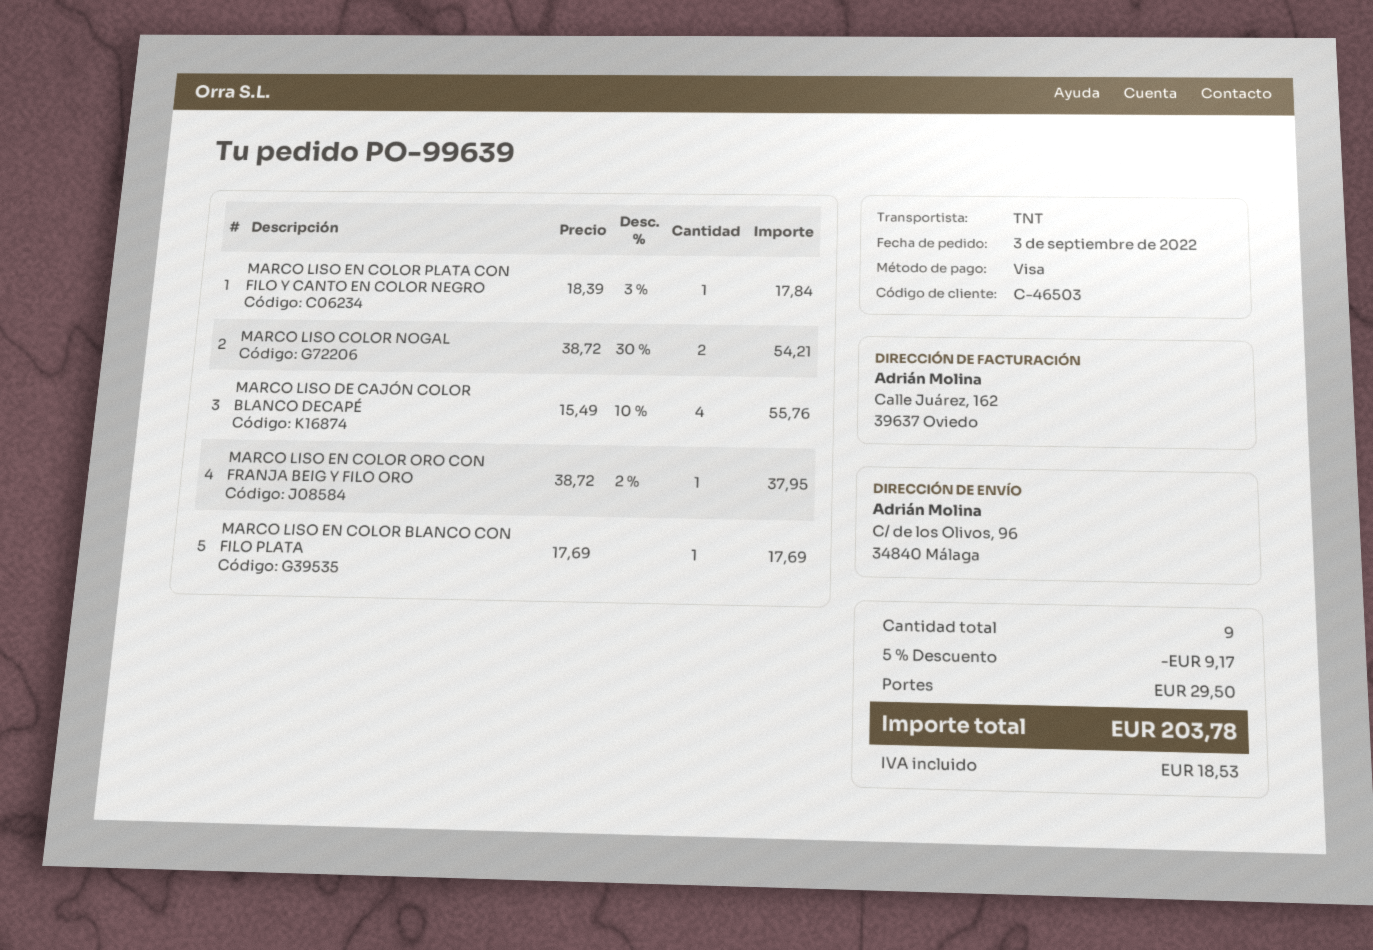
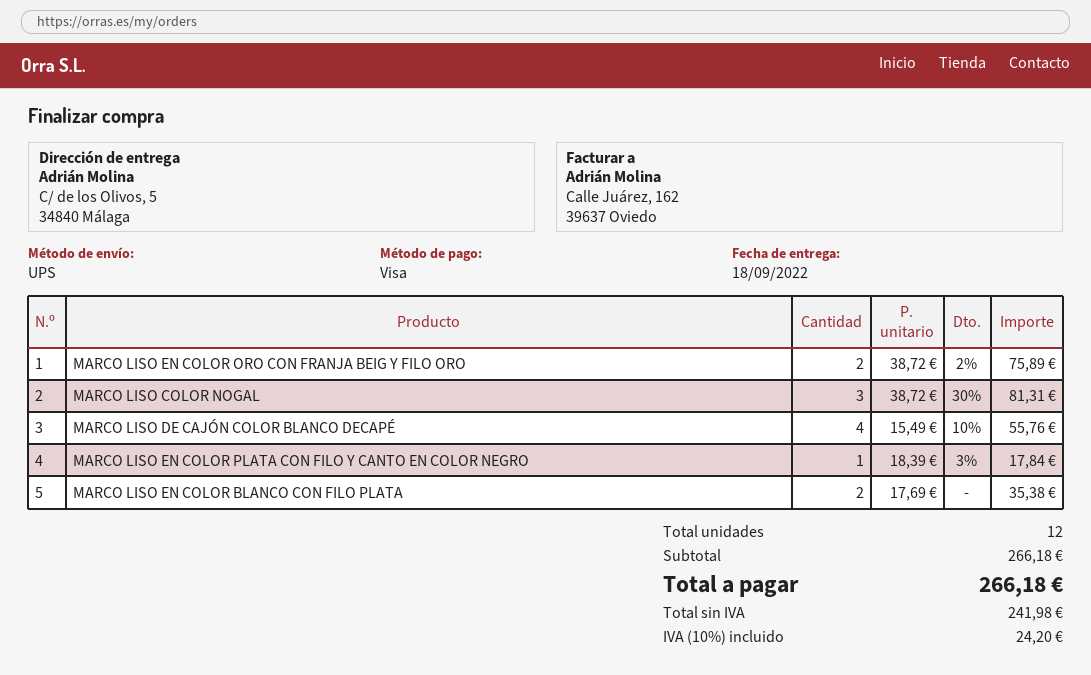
shipping method: TNT -> UPS
ship to: C/ de los Olivos, 96, 34840 Málaga -> C/ de los Olivos, 5, 34840 Málaga
MARCO LISO COLOR NOGAL: 2 x 38.72 - 30% = 54.21 -> 3 x 38.72 - 30% = 81.31
MARCO LISO EN COLOR ORO CON FRANJA BEIG Y FILO ORO: 1 x 38.72 - 2% = 37.95 -> 2 x 38.72 - 2% = 75.89
MARCO LISO EN COLOR BLANCO CON FILO PLATA: 1 x 17.69 = 17.69 -> 2 x 17.69 = 35.38
total quantity: 9 -> 12
discount: 5% = 9.17 -> none
shipping: 29.50 -> none
tax: 18.53 -> 24.20
total: 203.78 -> 266.18

